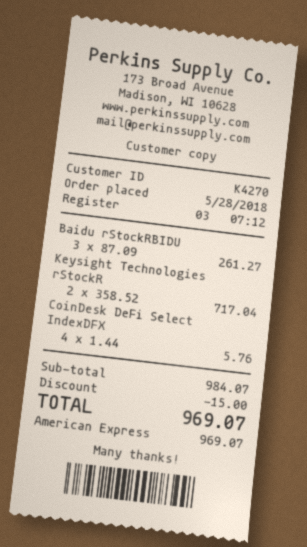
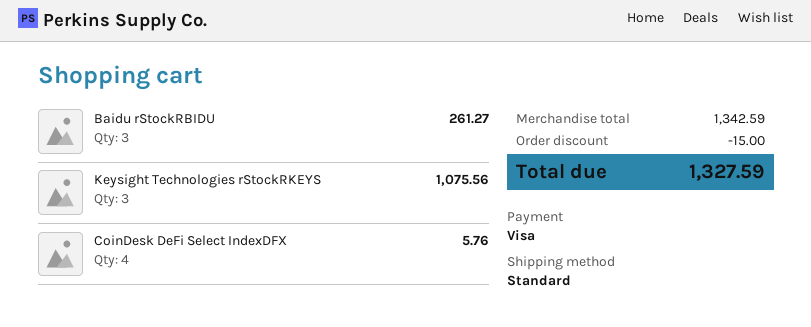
payment method: American Express -> Visa
Keysight Technologies rStockR: 2 for 717.04 -> 3 for 1075.56
subtotal: 984.07 -> 1342.59
total: 969.07 -> 1327.59

